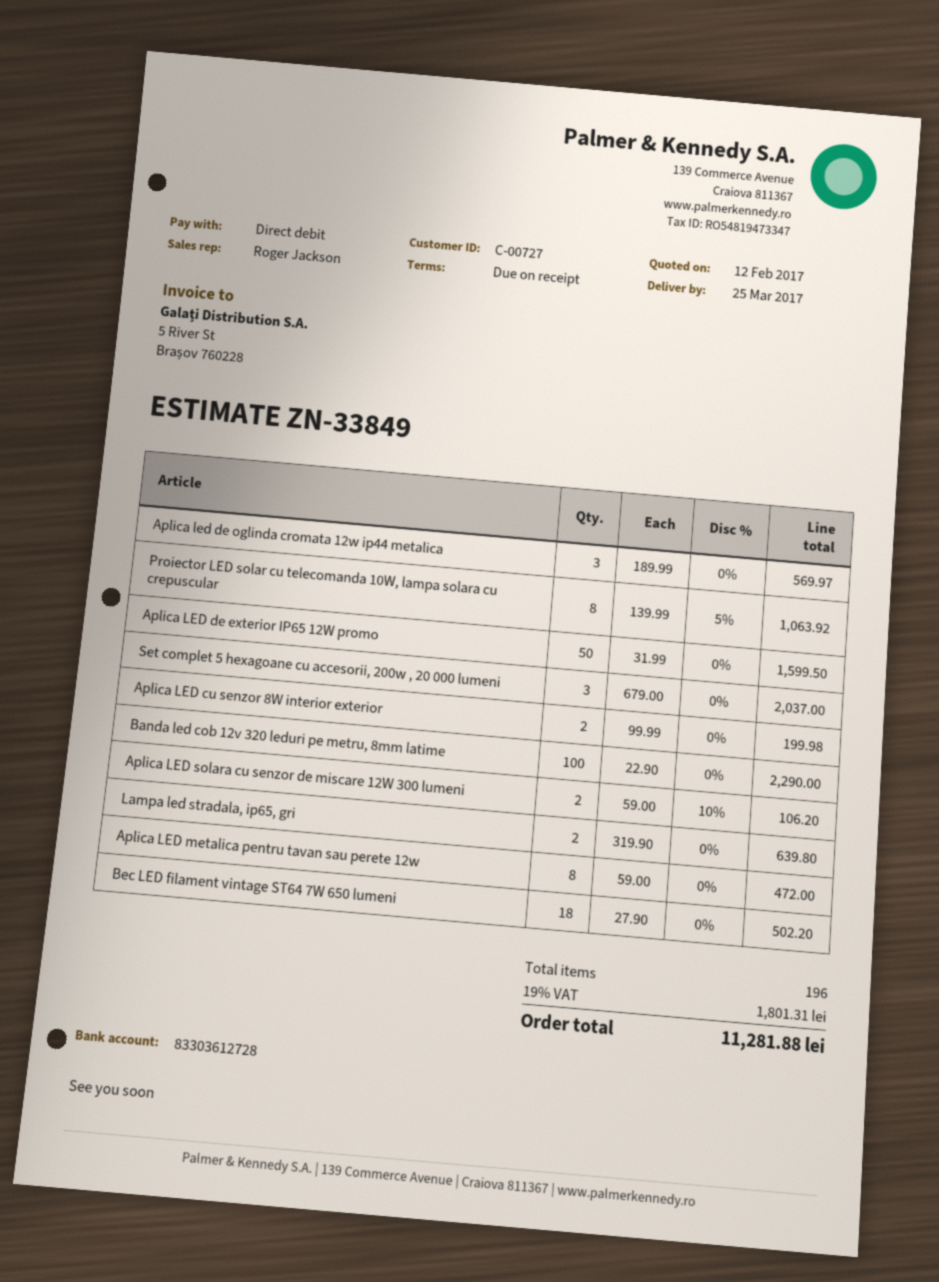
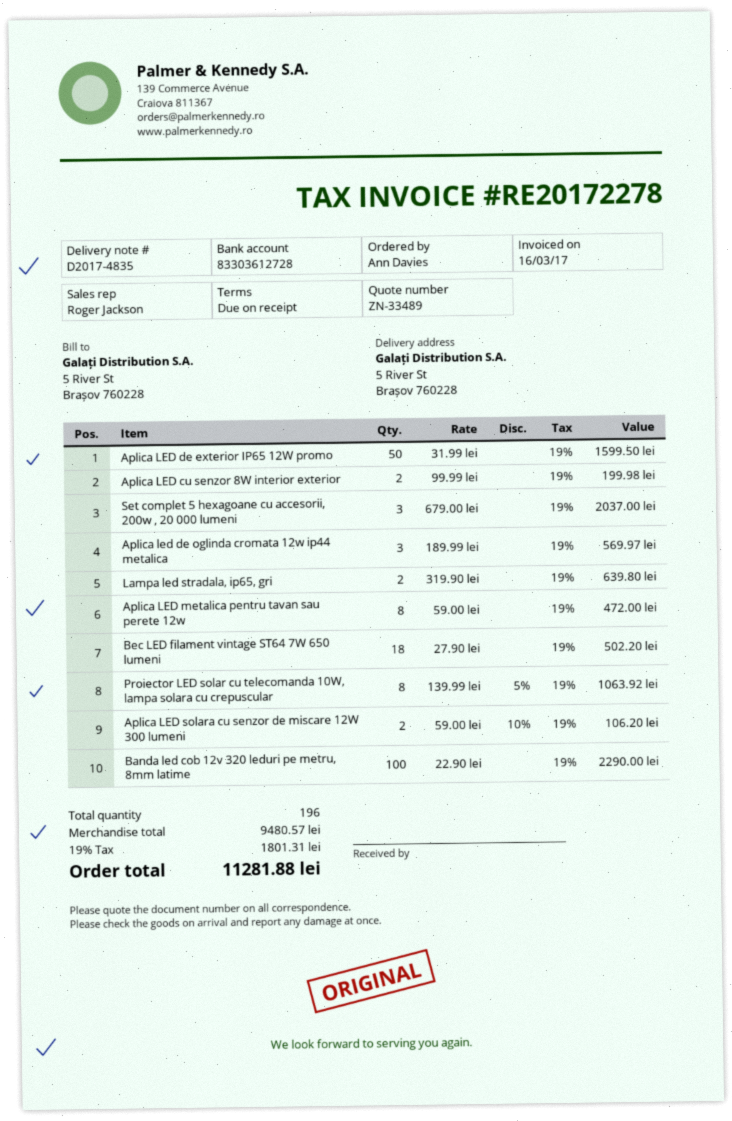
quote number: ZN-33849 -> ZN-33489

